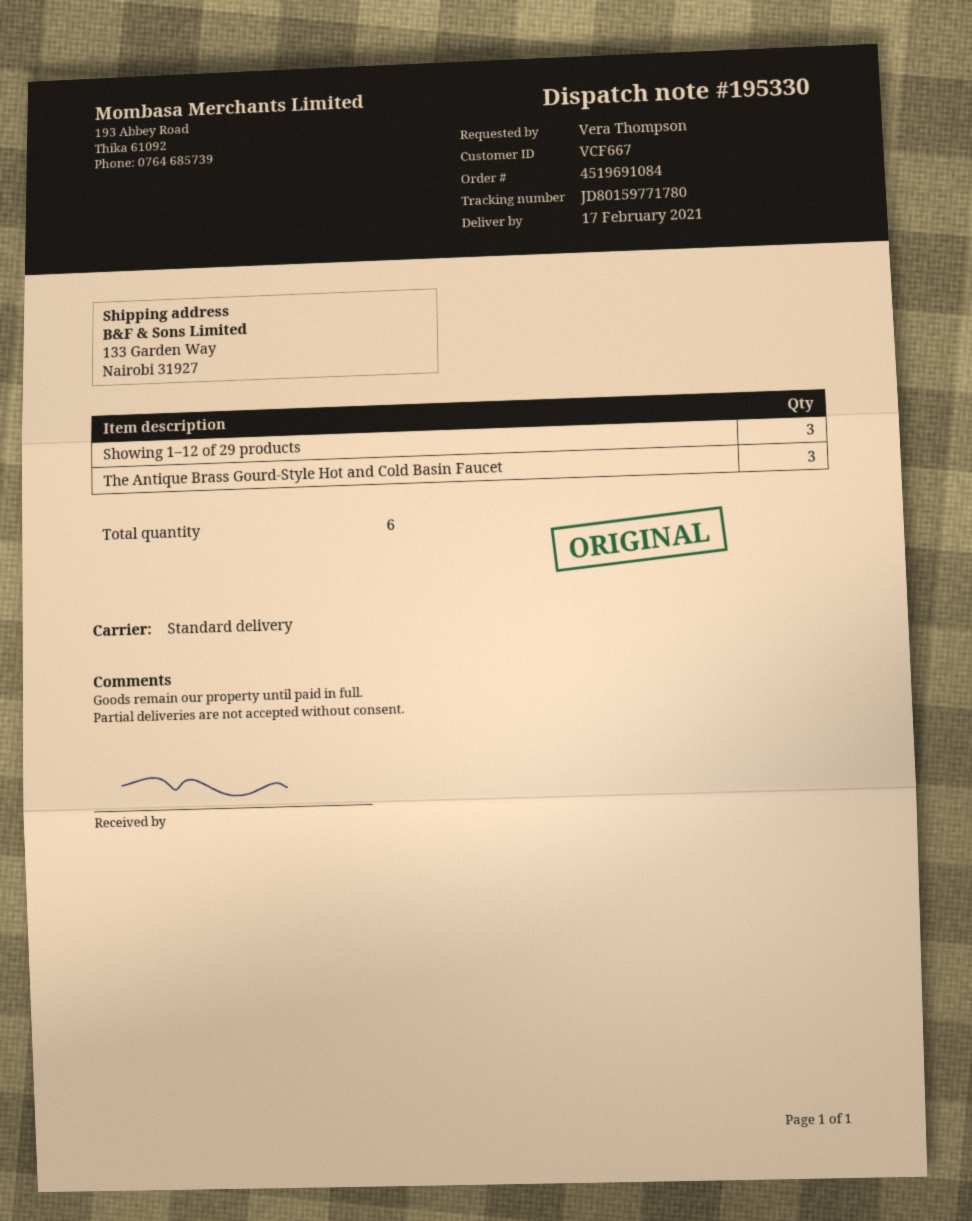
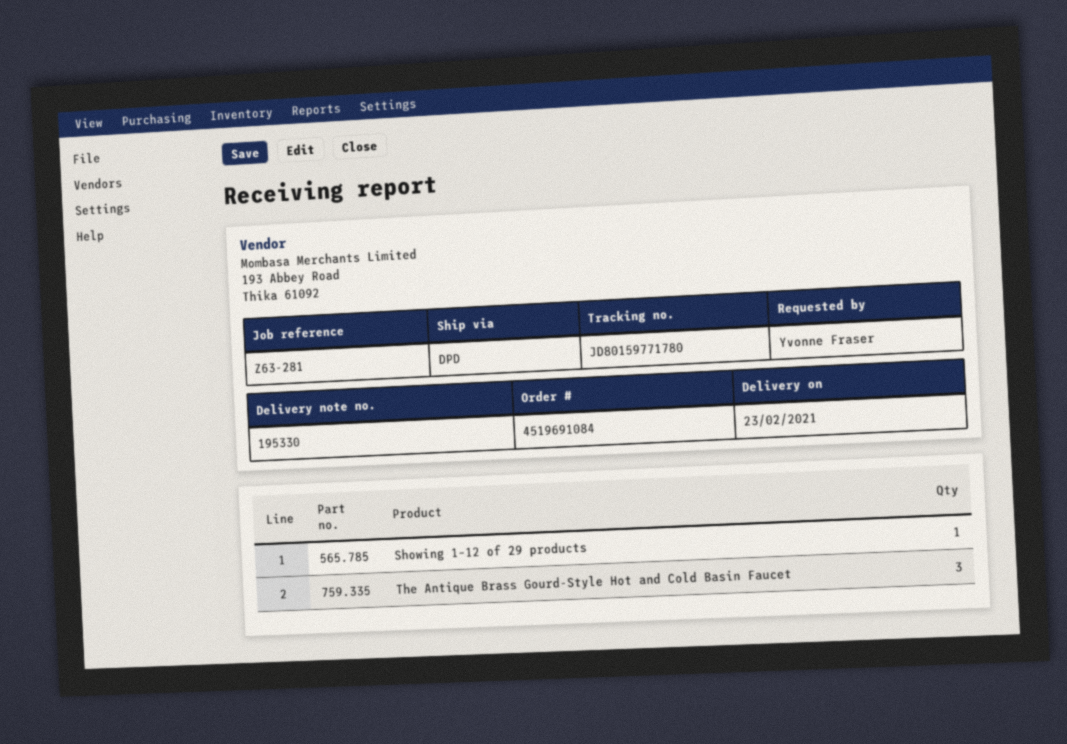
delivery date: 2021-02-17 -> 2021-02-23
ordered by: Vera Thompson -> Yvonne Fraser
shipping method: standard -> DPD
Showing 1–12 of 29 products: 3 -> 1

